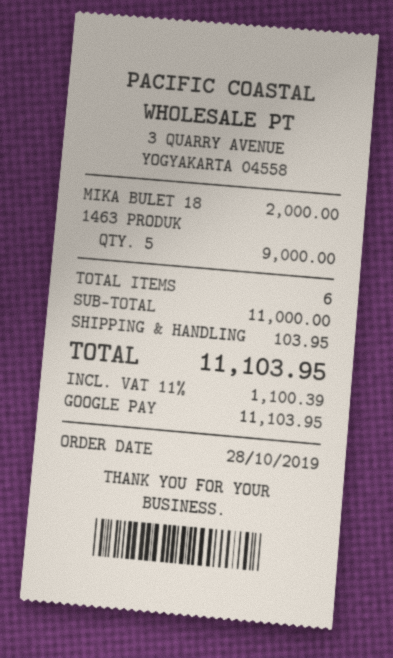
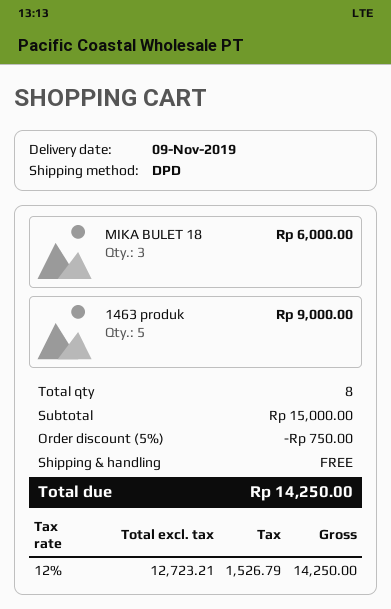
MIKA BULET 18: 1 for 2000.00 -> 3 for 6000.00
total quantity: 6 -> 8
subtotal: 11000.00 -> 15000.00
discount: none -> 5% = 750.00
shipping: 103.95 -> 0.00
tax: 11% = 1100.39 -> 12% = 1526.79
total: 11103.95 -> 14250.00

